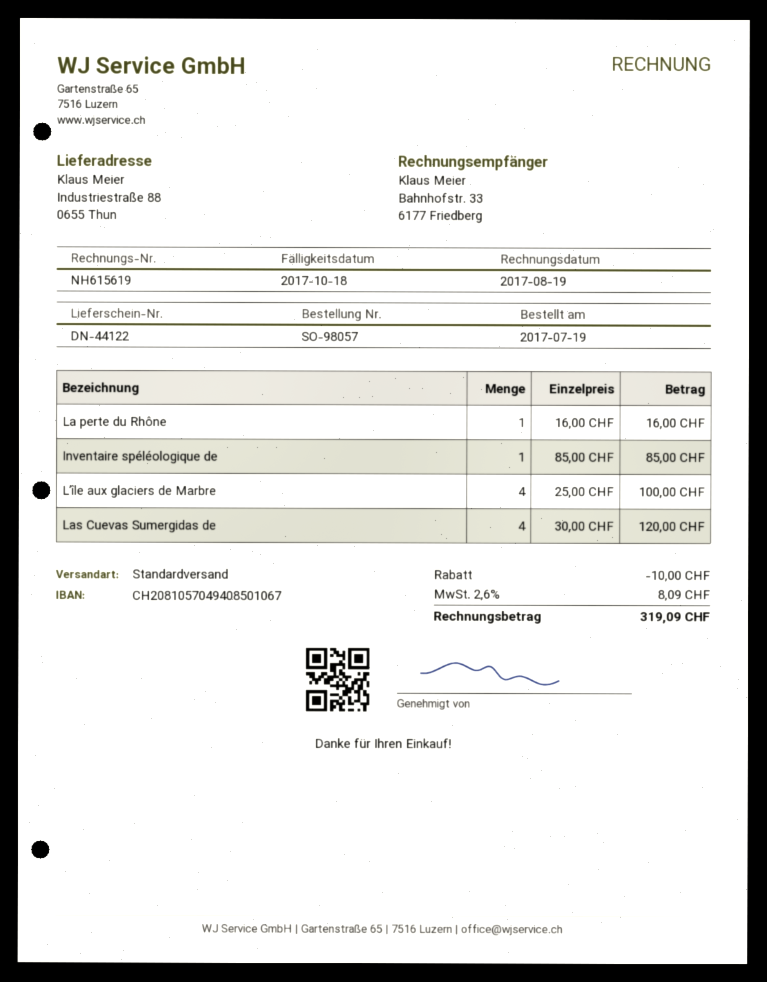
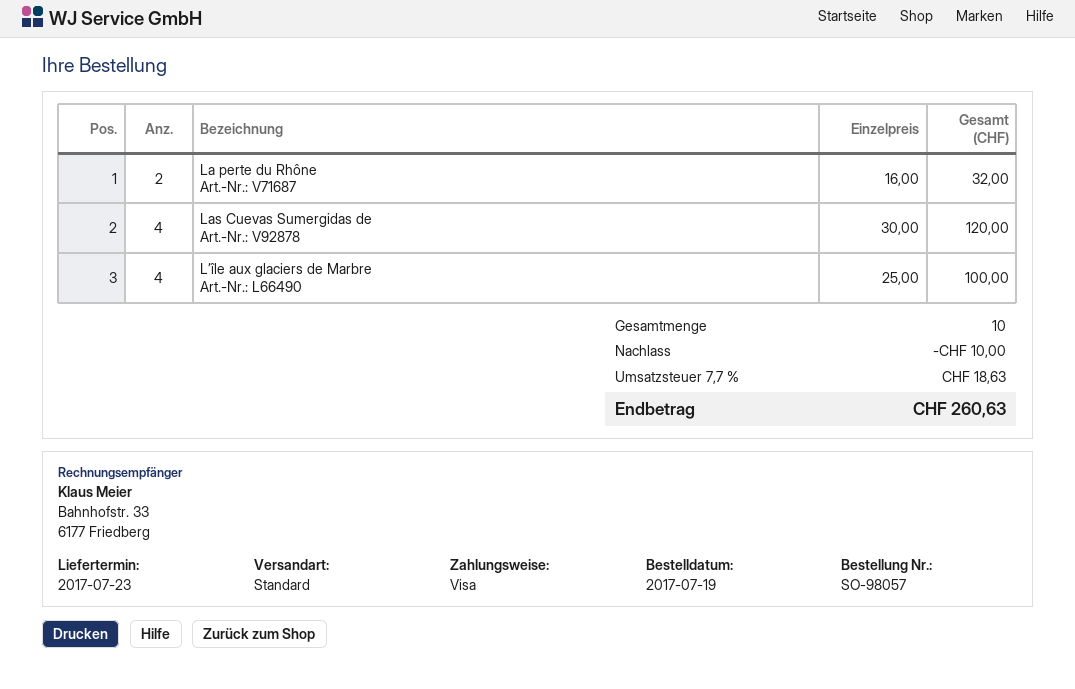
La perte du Rhône: 1 x 16.00 = 16.00 -> 2 x 16.00 = 32.00
Inventaire spéléologique de: 1 x 85.00 = 85.00 -> none
tax: 2.6% = 8.09 -> 7.7% = 18.63
total: 319.09 -> 260.63

